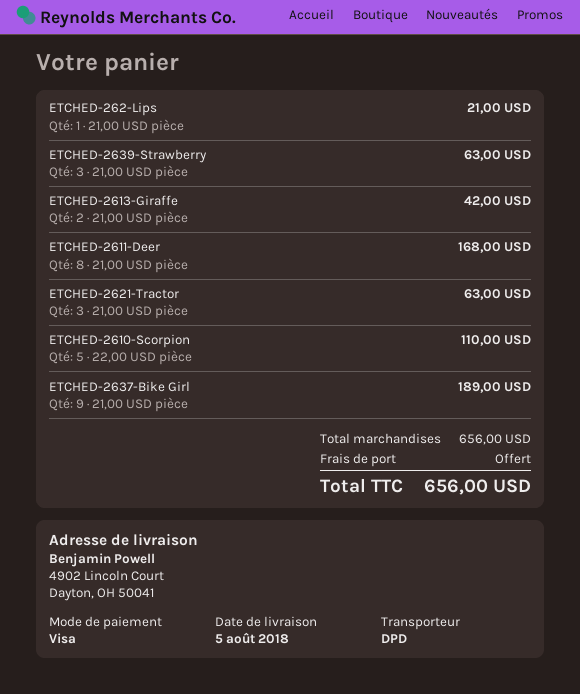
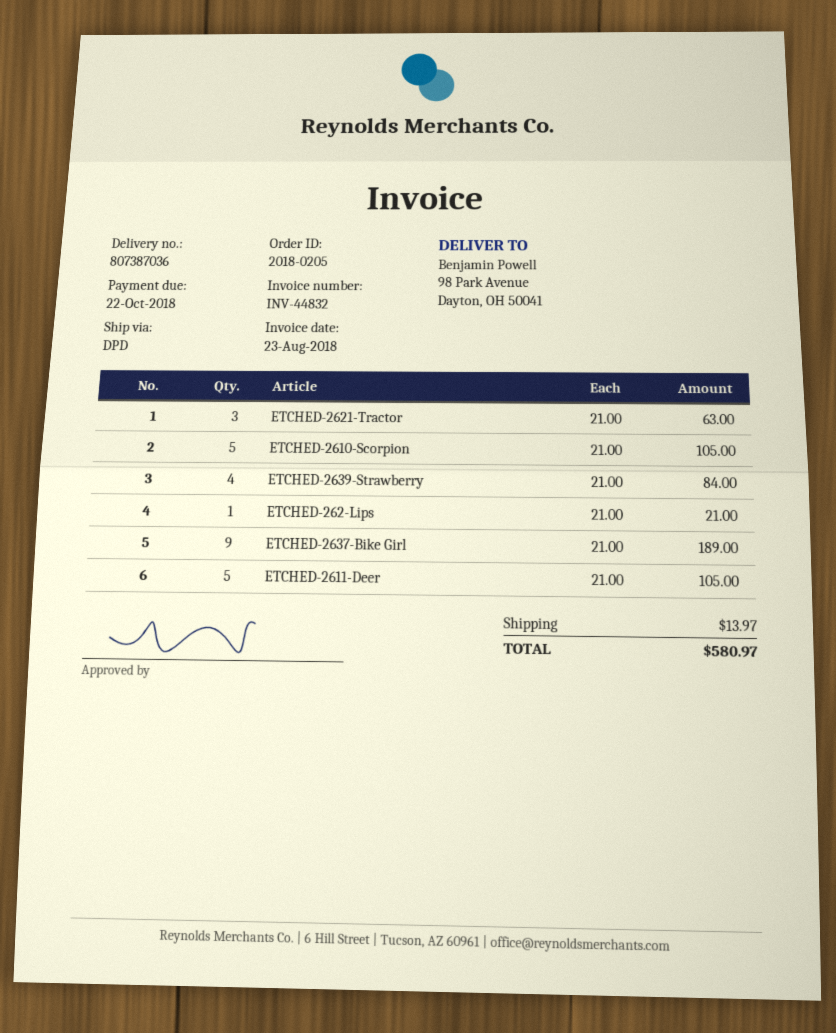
ship to: 4902 Lincoln Court, Dayton, OH 50041 -> 98 Park Avenue, Dayton, OH 50041
ETCHED-2639-Strawberry: 3 x 21.00 = 63.00 -> 4 x 21.00 = 84.00
ETCHED-2613-Giraffe: 2 x 21.00 = 42.00 -> none
ETCHED-2611-Deer: 8 x 21.00 = 168.00 -> 5 x 21.00 = 105.00
ETCHED-2610-Scorpion: 5 x 22.00 = 110.00 -> 5 x 21.00 = 105.00
shipping: 0.00 -> 13.97
total: 656.00 -> 580.97

